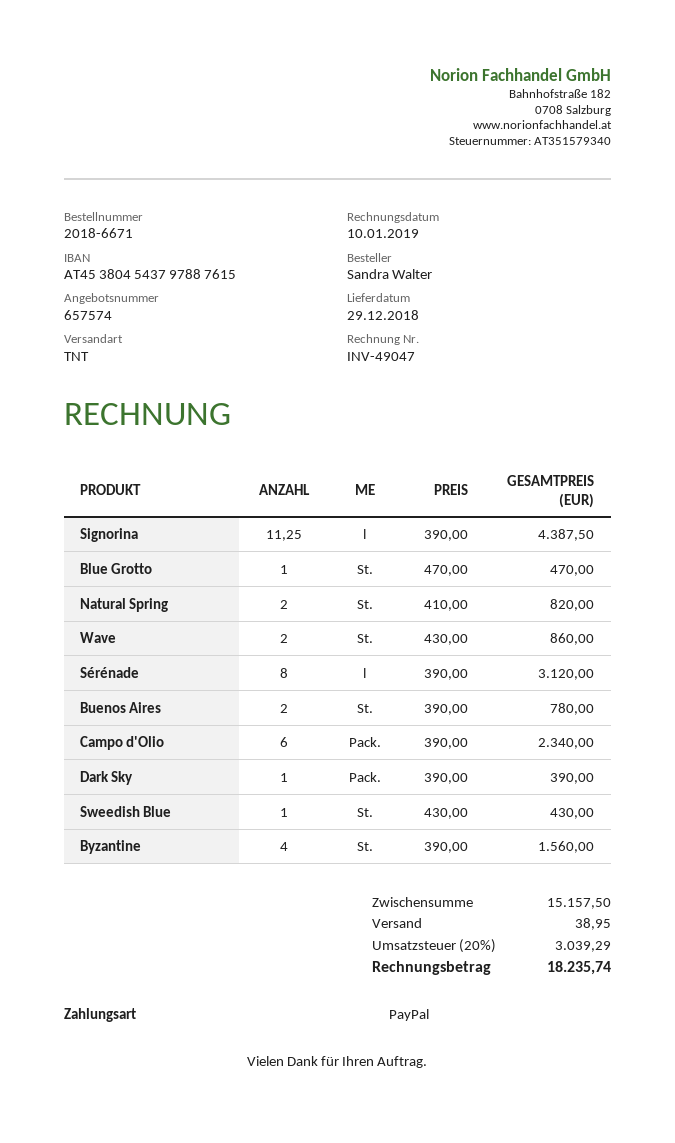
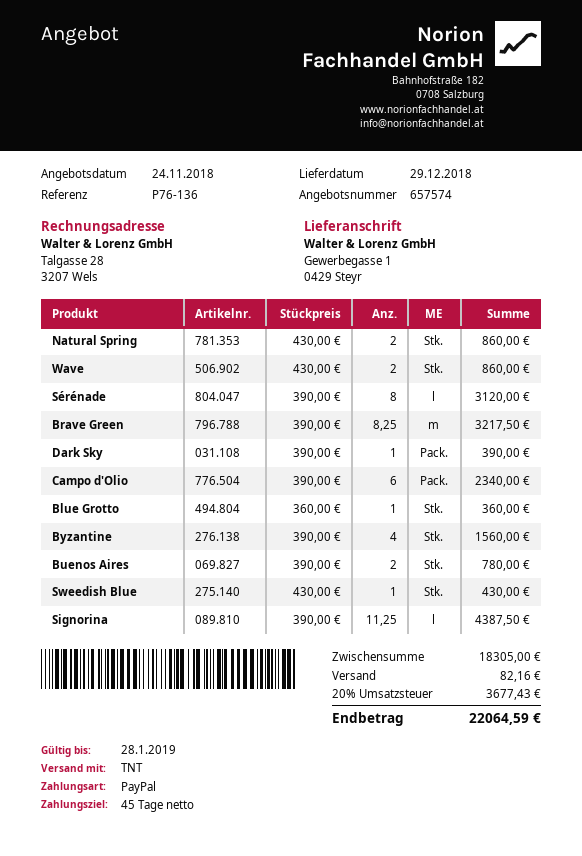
Blue Grotto: 1 x 470.00 = 470.00 -> 1 x 360.00 = 360.00
Natural Spring: 2 x 410.00 = 820.00 -> 2 x 430.00 = 860.00
Brave Green: none -> 8.25 x 390.00 = 3217.50
subtotal: 15157.50 -> 18305.00
shipping: 38.95 -> 82.16
tax: 20% = 3039.29 -> 20% = 3677.43
total: 18235.74 -> 22064.59

